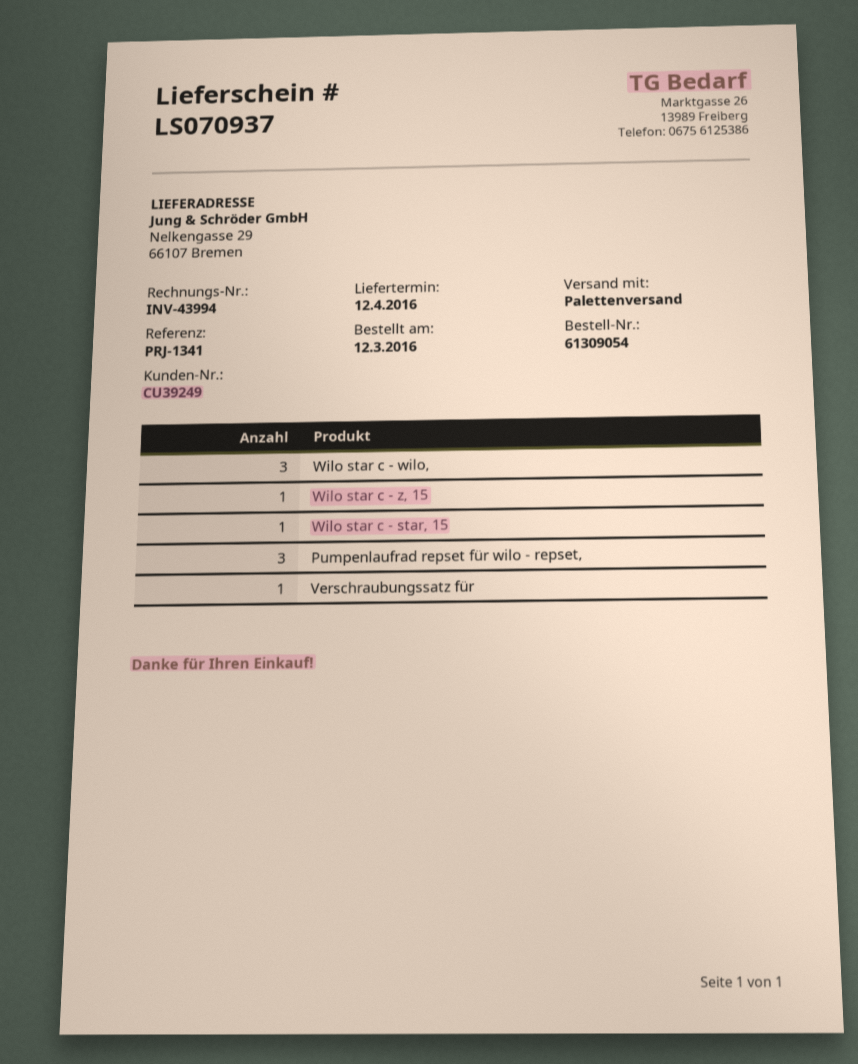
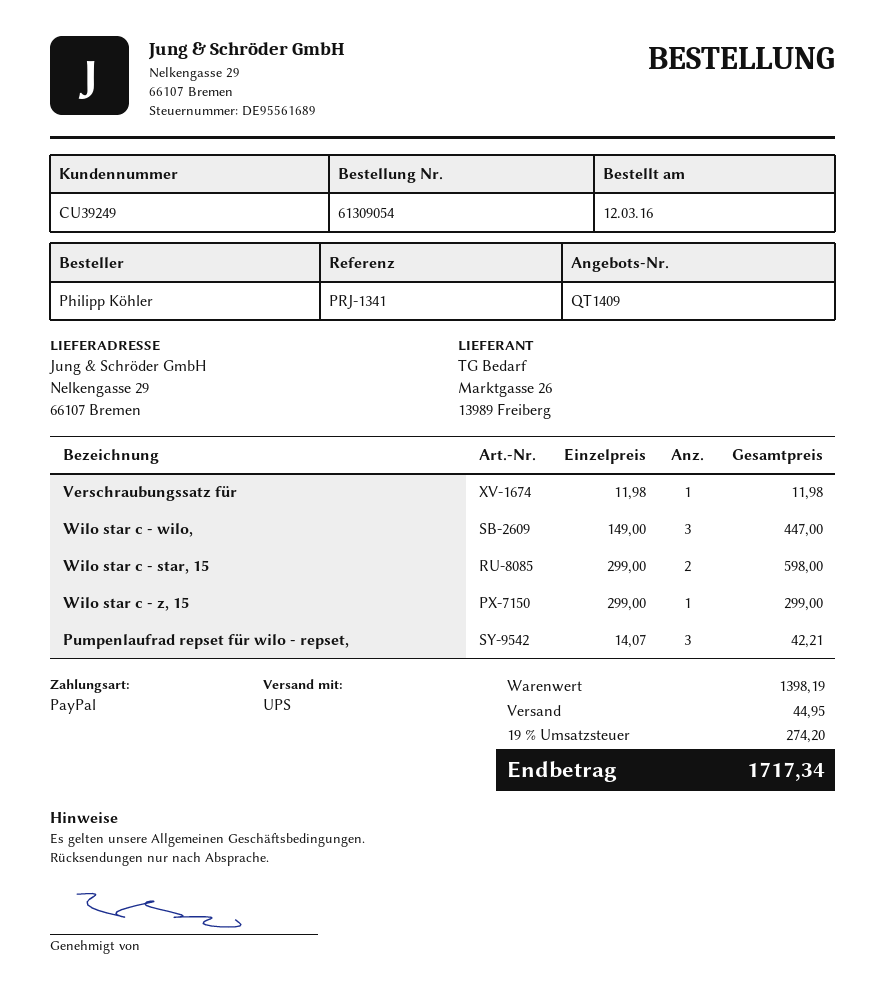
shipping method: pallet freight -> UPS
Wilo star c - star, 15: 1 -> 2

